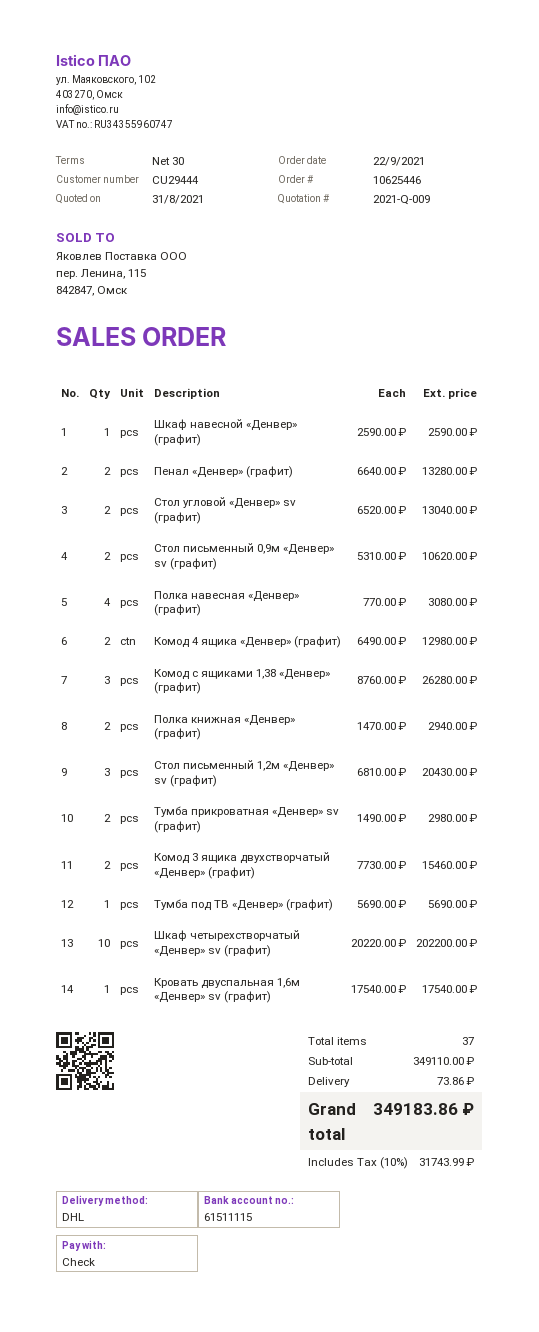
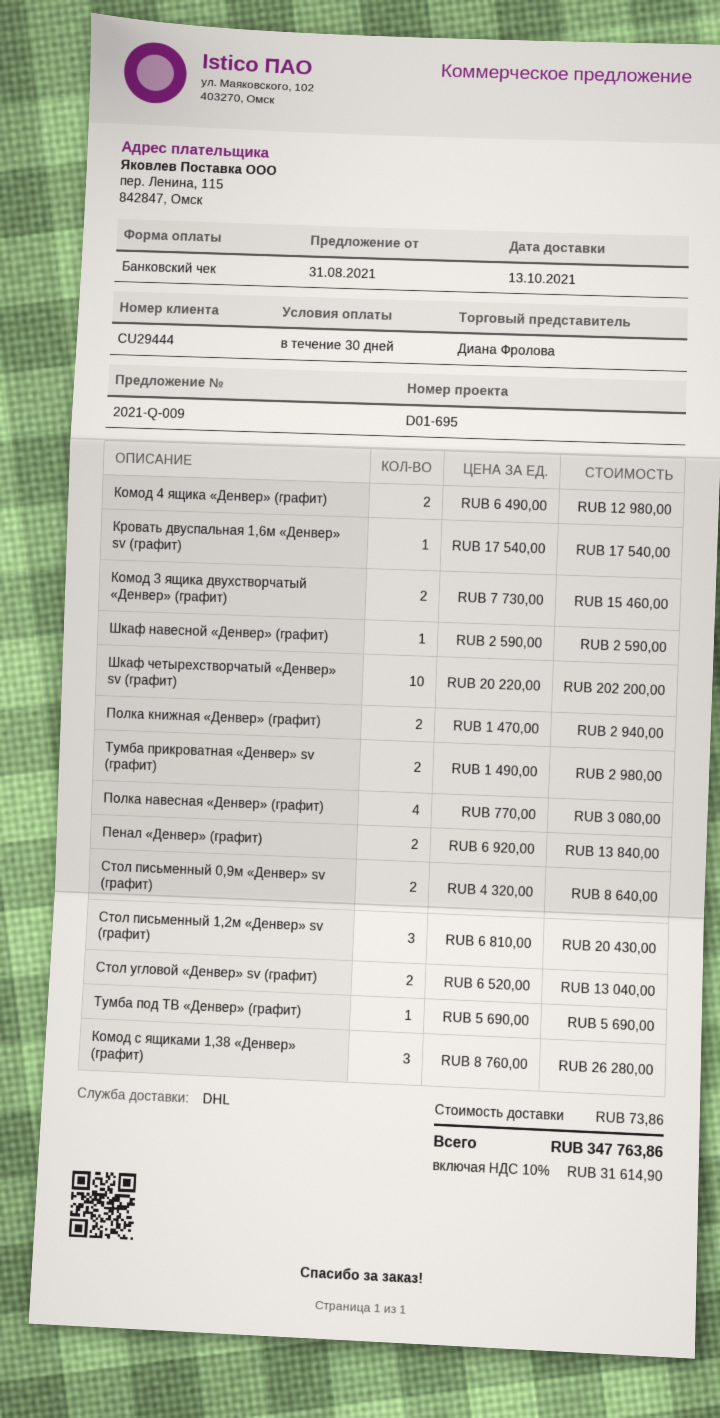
Пенал «Денвер» (графит): 2 x 6640.00 = 13280.00 -> 2 x 6920.00 = 13840.00
Стол письменный 0,9м «Денвер» sv (графит): 2 x 5310.00 = 10620.00 -> 2 x 4320.00 = 8640.00
tax: 10% = 31743.99 -> 10% = 31614.90
total: 349183.86 -> 347763.86

